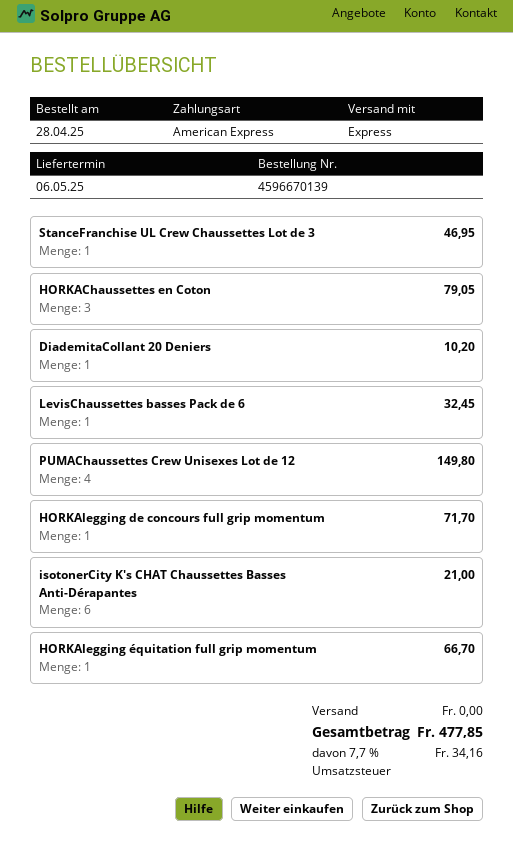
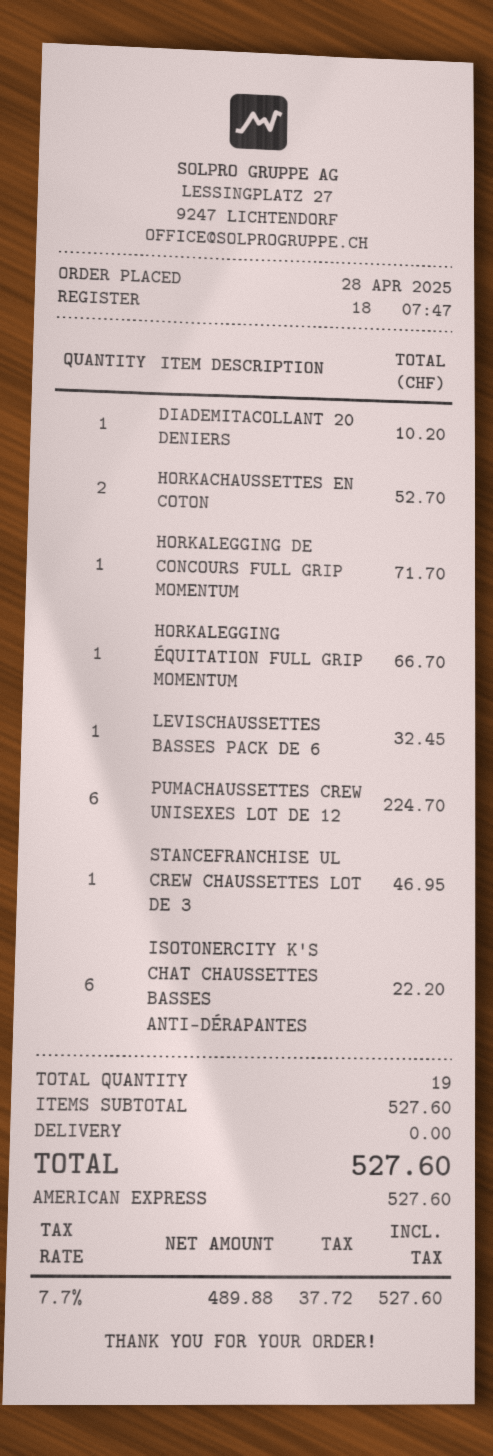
HORKAChaussettes en Coton: 3 for 79.05 -> 2 for 52.70
PUMAChaussettes Crew Unisexes Lot de 12: 4 for 149.80 -> 6 for 224.70
isotonerCity K's CHAT Chaussettes Basses Anti-Dérapantes: 6 for 21.00 -> 6 for 22.20
tax: 7.7% = 34.16 -> 7.7% = 37.72
total: 477.85 -> 527.60

